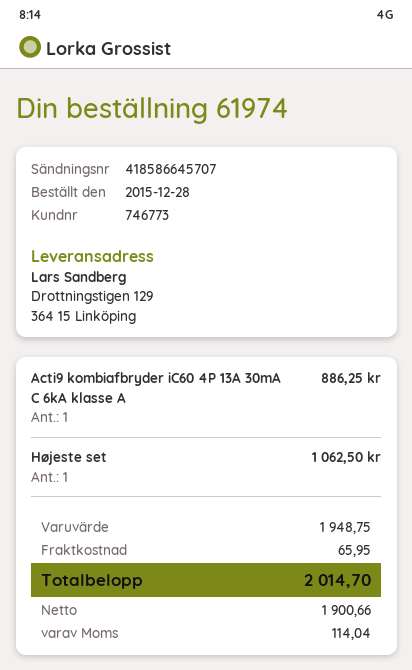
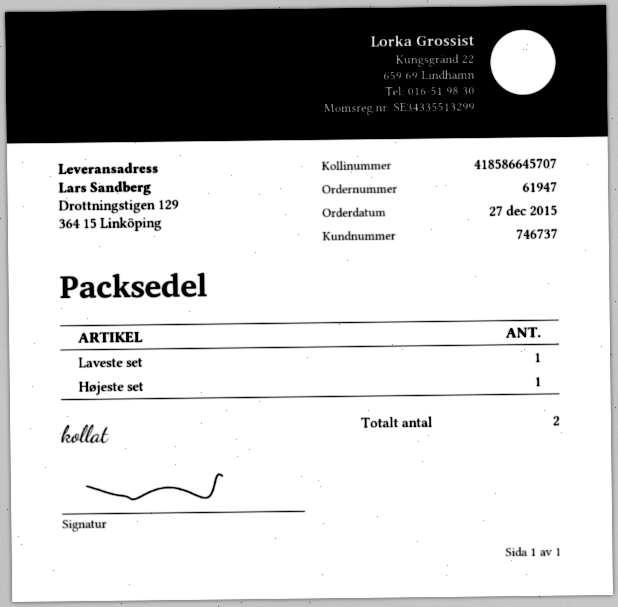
order number: 61974 -> 61947
order date: 2015-12-28 -> 2015-12-27
customer number: 746773 -> 746737
Acti9 kombiafbryder iC60 4P 13A 30mA C 6kA klasse A: 1 -> none
Laveste set: none -> 1

